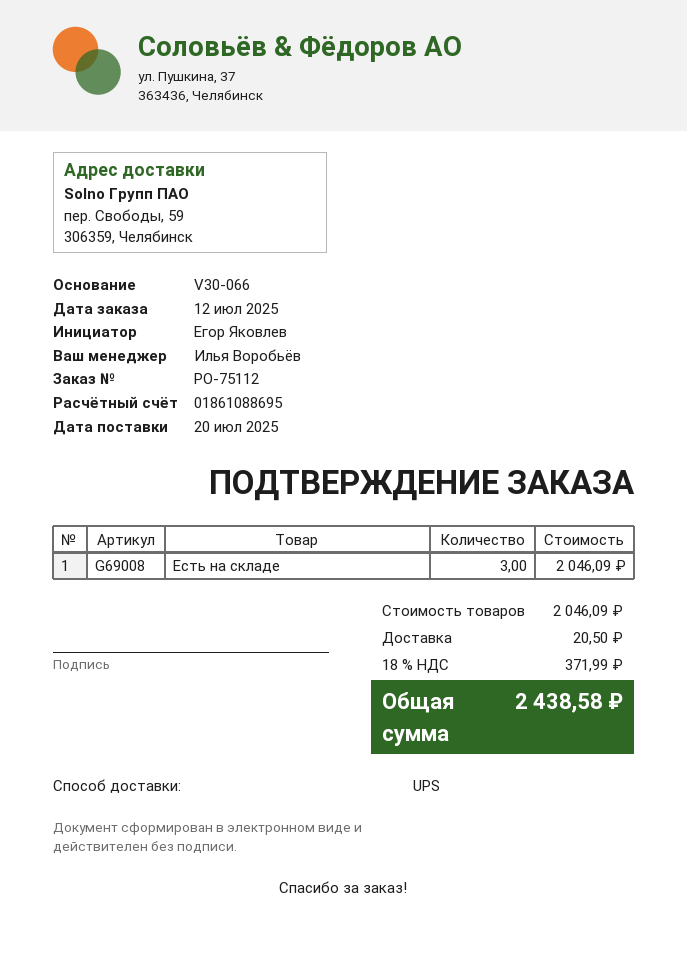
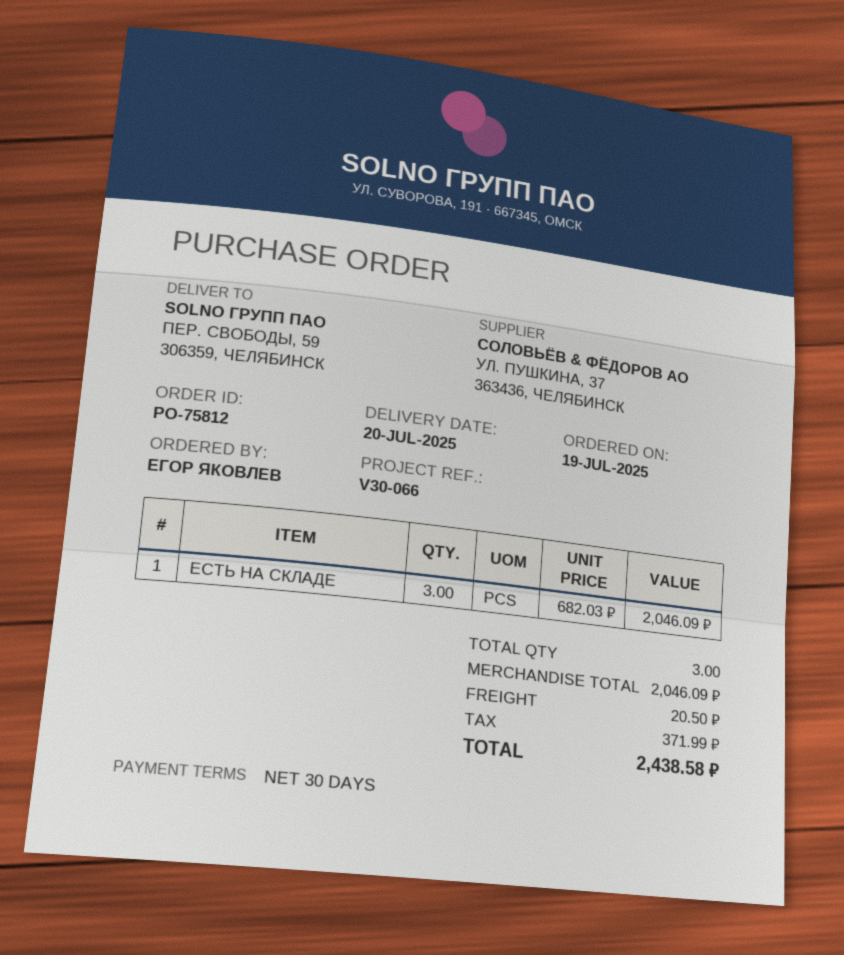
order number: PO-75112 -> PO-75812
order date: 2025-07-12 -> 2025-07-19

